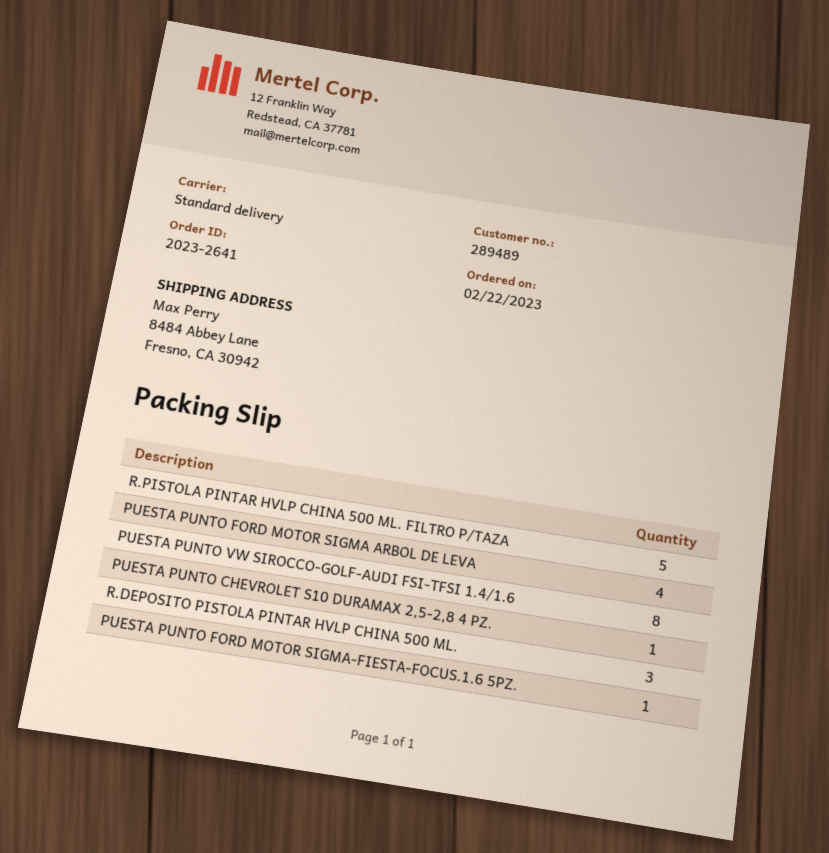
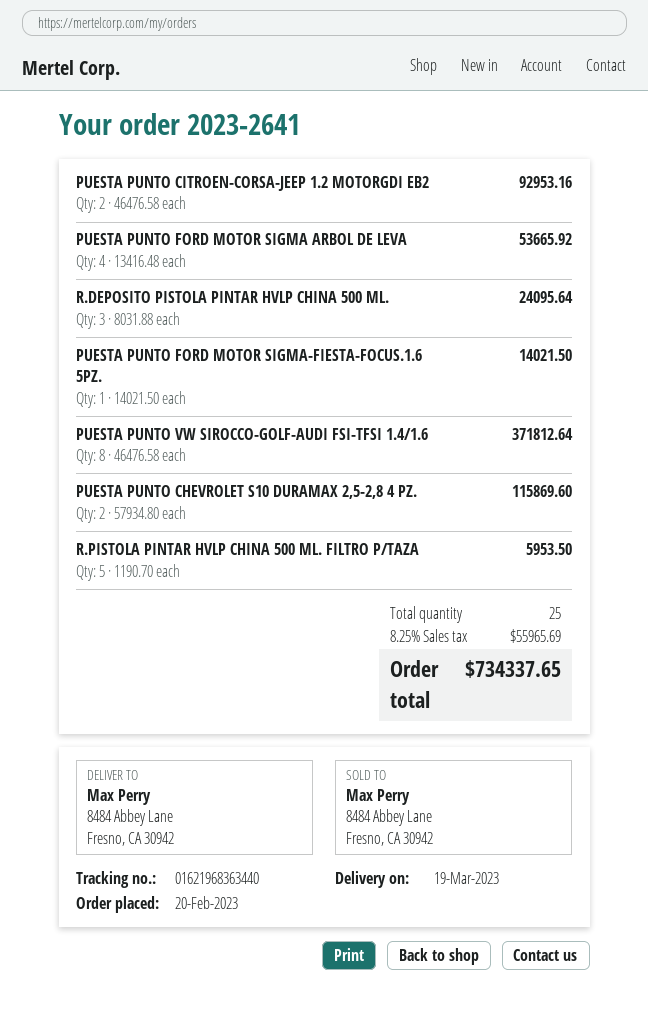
order date: 2023-02-22 -> 2023-02-20
PUESTA PUNTO CHEVROLET S10 DURAMAX 2,5-2,8 4 PZ.: 1 -> 2
PUESTA PUNTO CITROEN-CORSA-JEEP 1.2 MOTORGDI EB2: none -> 2

